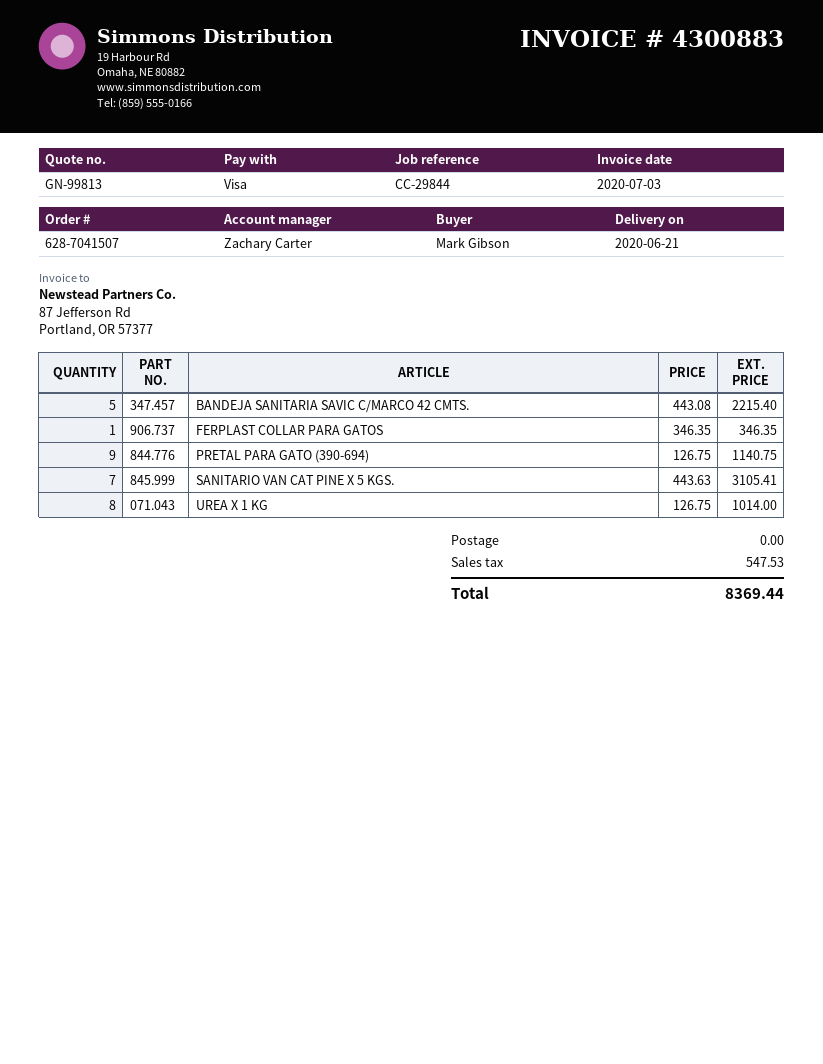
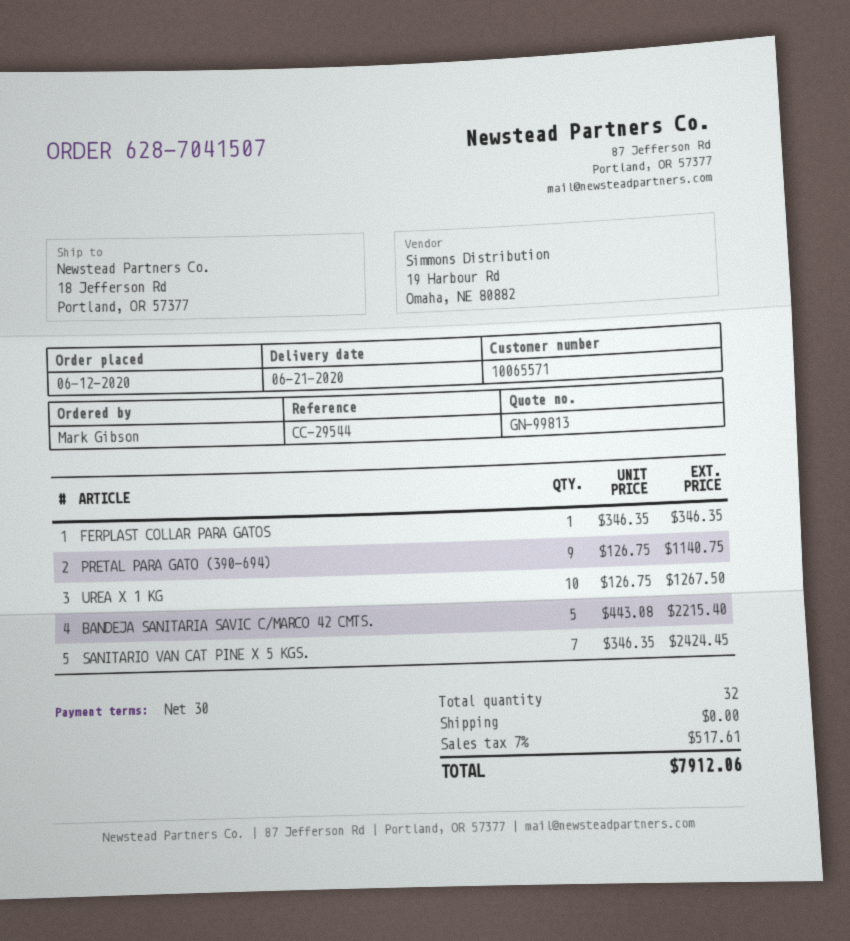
reference: CC-29844 -> CC-29544
SANITARIO VAN CAT PINE X 5 KGS.: 7 x 443.63 = 3105.41 -> 7 x 346.35 = 2424.45
UREA X 1 KG: 8 x 126.75 = 1014.00 -> 10 x 126.75 = 1267.50
tax: 547.53 -> 517.61
total: 8369.44 -> 7912.06

